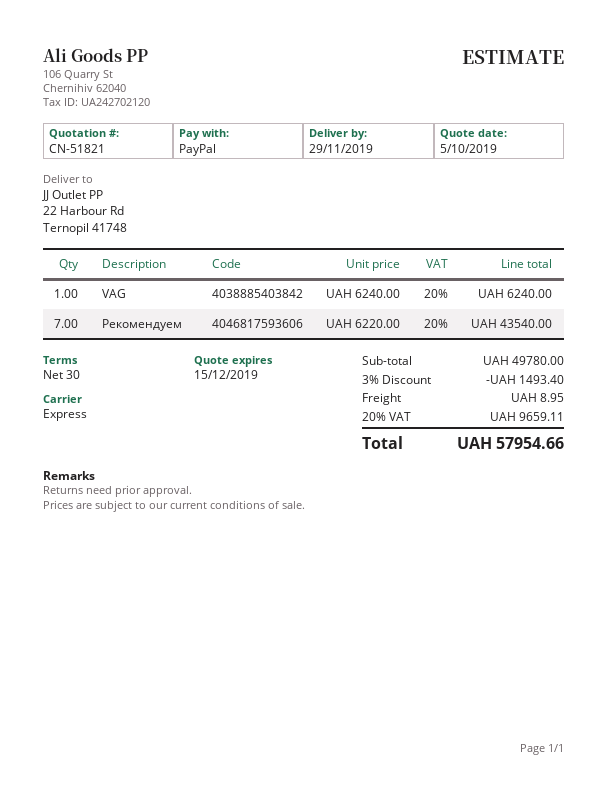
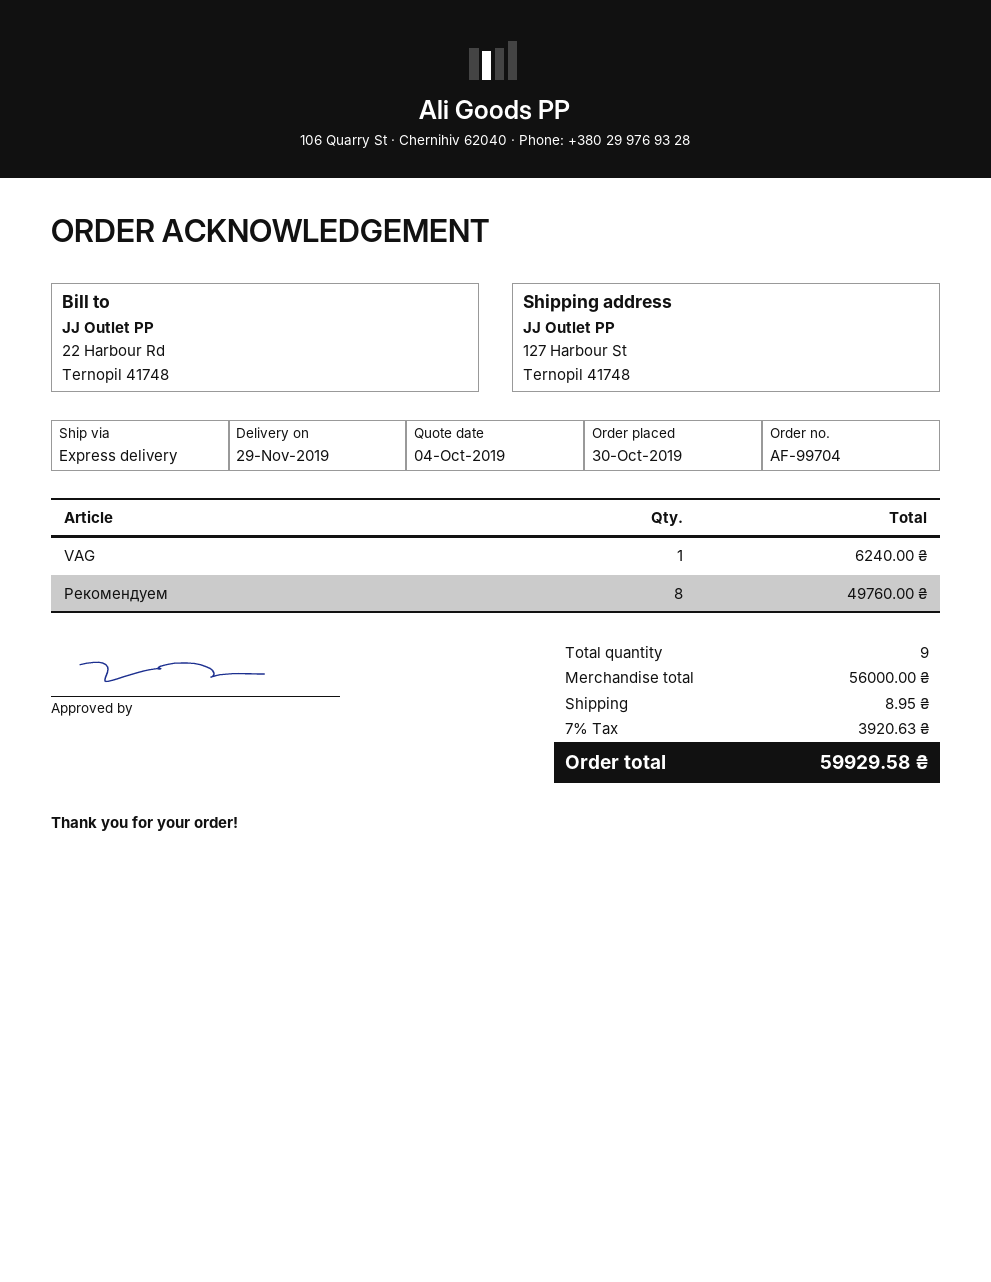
quote date: 2019-10-05 -> 2019-10-04
ship to: 22 Harbour Rd, Ternopil 41748 -> 127 Harbour St, Ternopil 41748
Рекомендуем: 7 for 43540.00 -> 8 for 49760.00
subtotal: 49780.00 -> 56000.00
discount: 3% = 1493.40 -> none
tax: 20% = 9659.11 -> 7% = 3920.63
total: 57954.66 -> 59929.58

